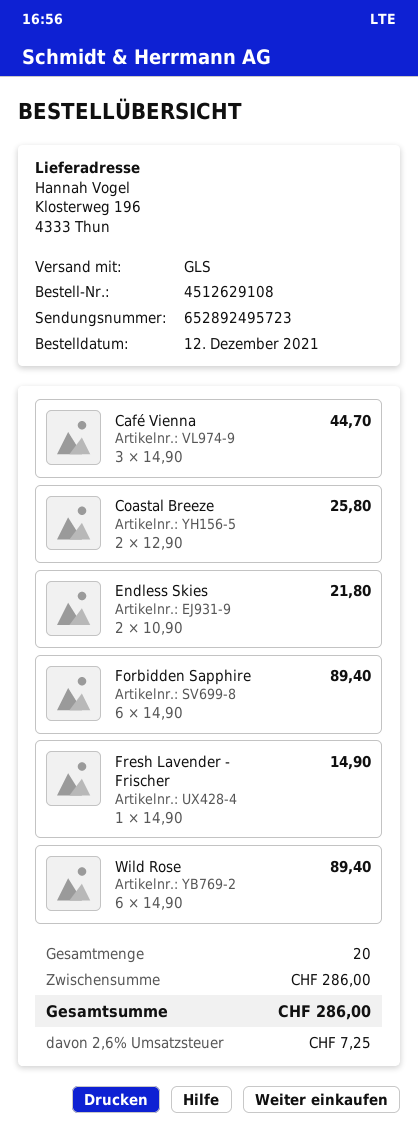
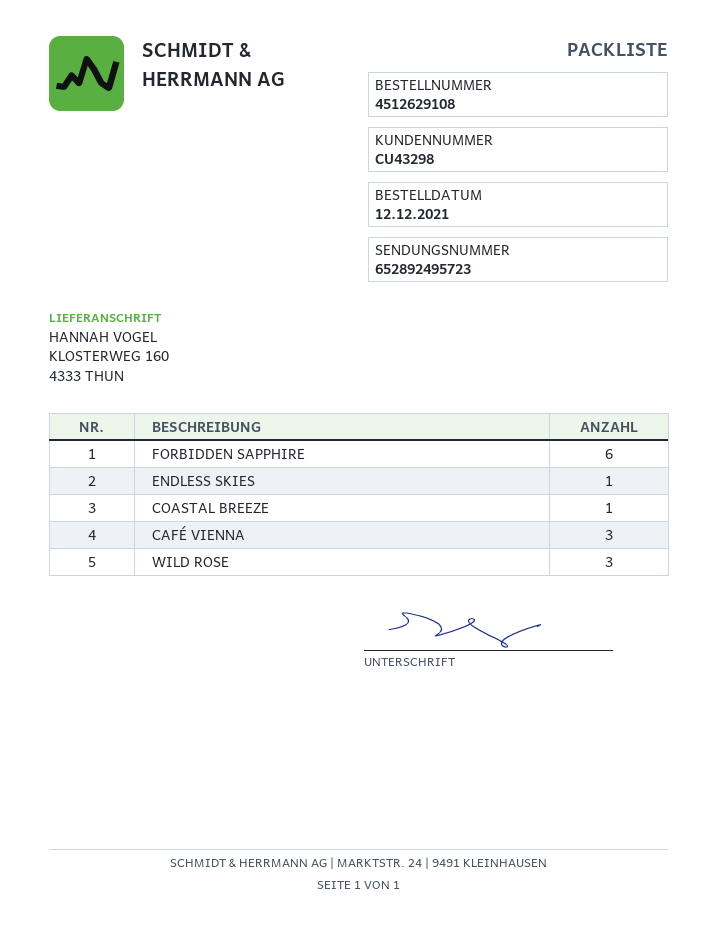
ship to: Klosterweg 196, 4333 Thun -> KLOSTERWEG 160, 4333 THUN
Coastal Breeze: 2 -> 1
Endless Skies: 2 -> 1
Fresh Lavender - Frischer: 1 -> none
Wild Rose: 6 -> 3

